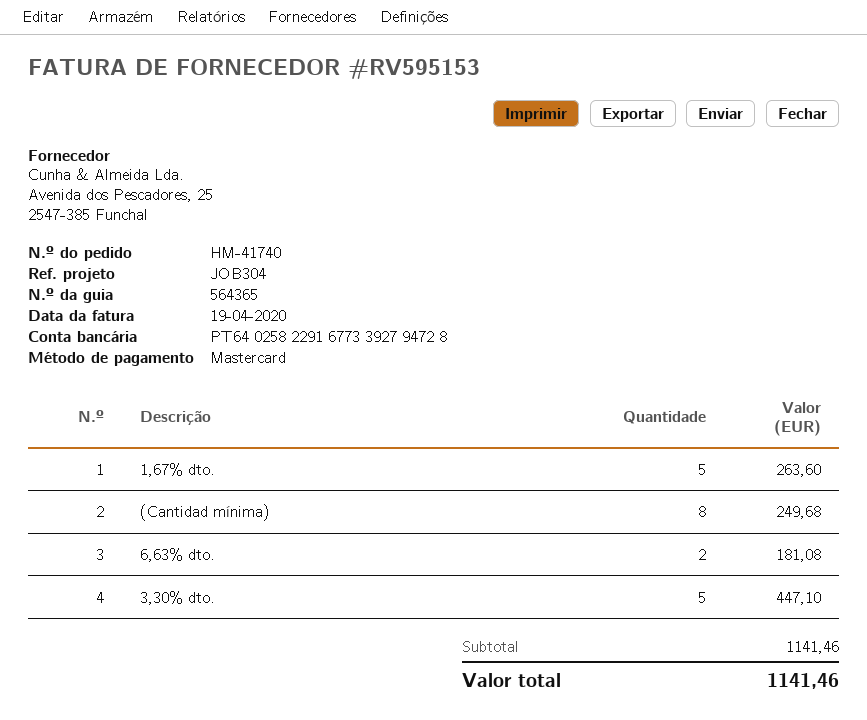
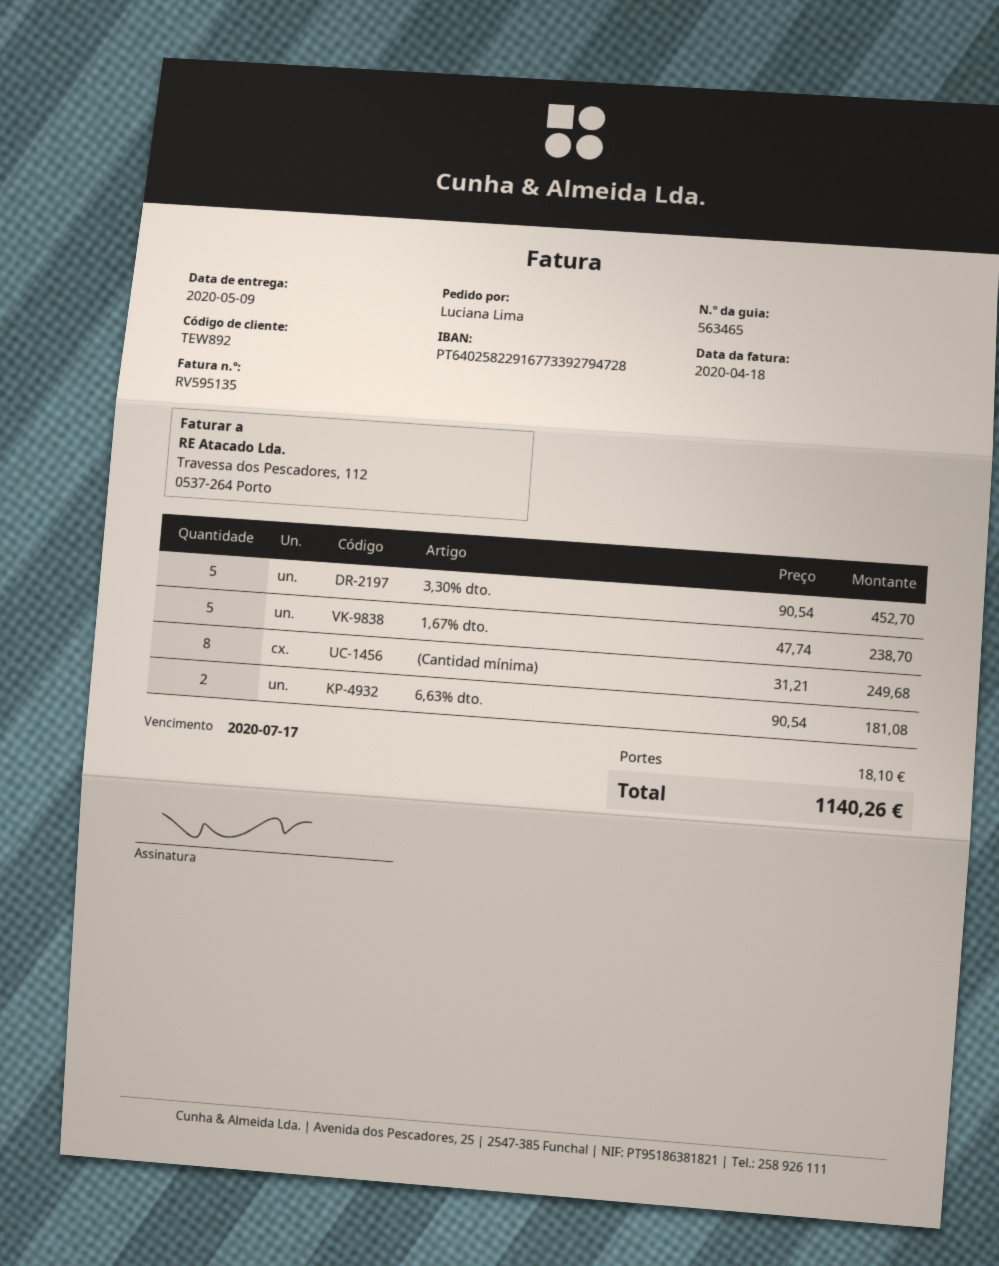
delivery note number: 564365 -> 563465
invoice number: RV595153 -> RV595135
invoice date: 2020-04-19 -> 2020-04-18
1,67% dto.: 5 for 263.60 -> 5 for 238.70
3,30% dto.: 5 for 447.10 -> 5 for 452.70
shipping: none -> 18.10
total: 1141.46 -> 1140.26

